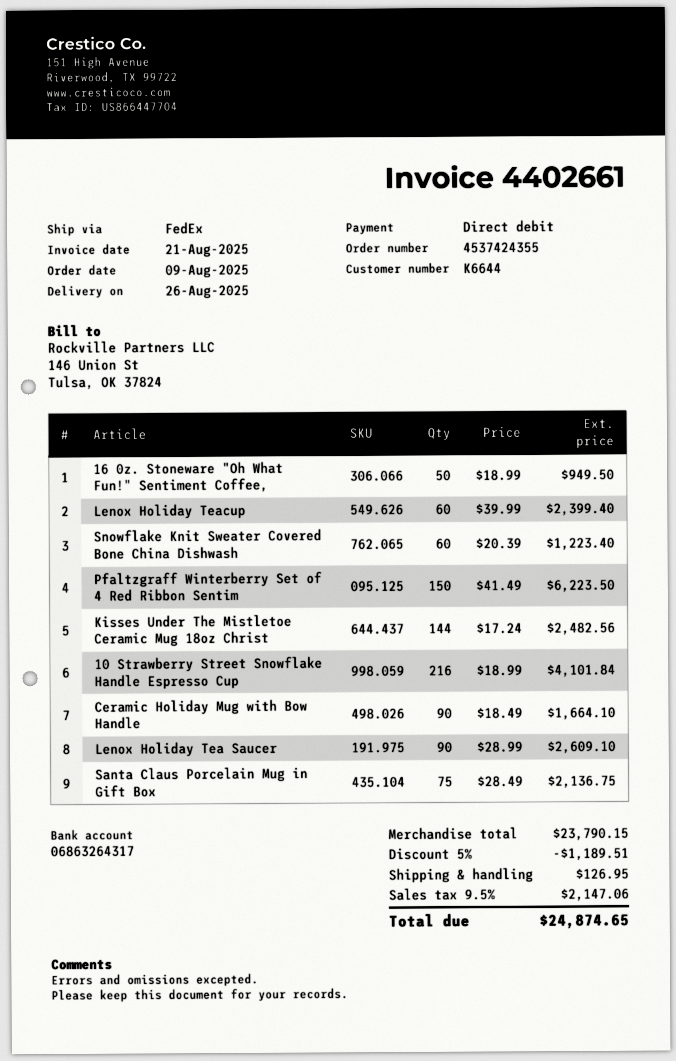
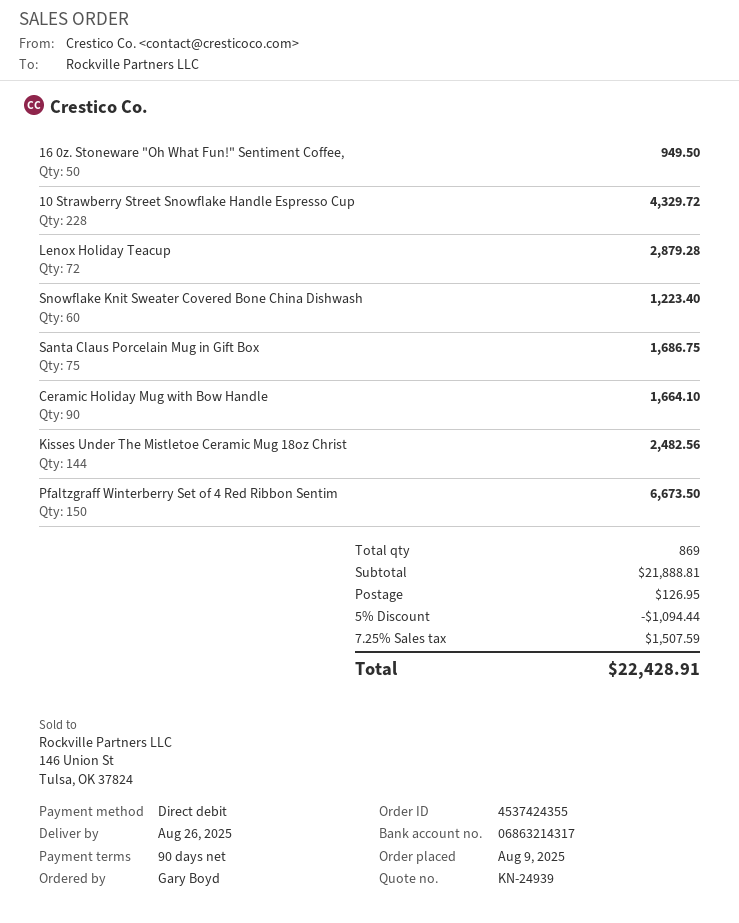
bank account: 06863264317 -> 06863214317
Lenox Holiday Teacup: 60 for 2399.40 -> 72 for 2879.28
Pfaltzgraff Winterberry Set of 4 Red Ribbon Sentim: 150 for 6223.50 -> 150 for 6673.50
10 Strawberry Street Snowflake Handle Espresso Cup: 216 for 4101.84 -> 228 for 4329.72
Lenox Holiday Tea Saucer: 90 for 2609.10 -> none
Santa Claus Porcelain Mug in Gift Box: 75 for 2136.75 -> 75 for 1686.75
subtotal: 23790.15 -> 21888.81
discount: 5% = 1189.51 -> 5% = 1094.44
tax: 9.5% = 2147.06 -> 7.25% = 1507.59
total: 24874.65 -> 22428.91

